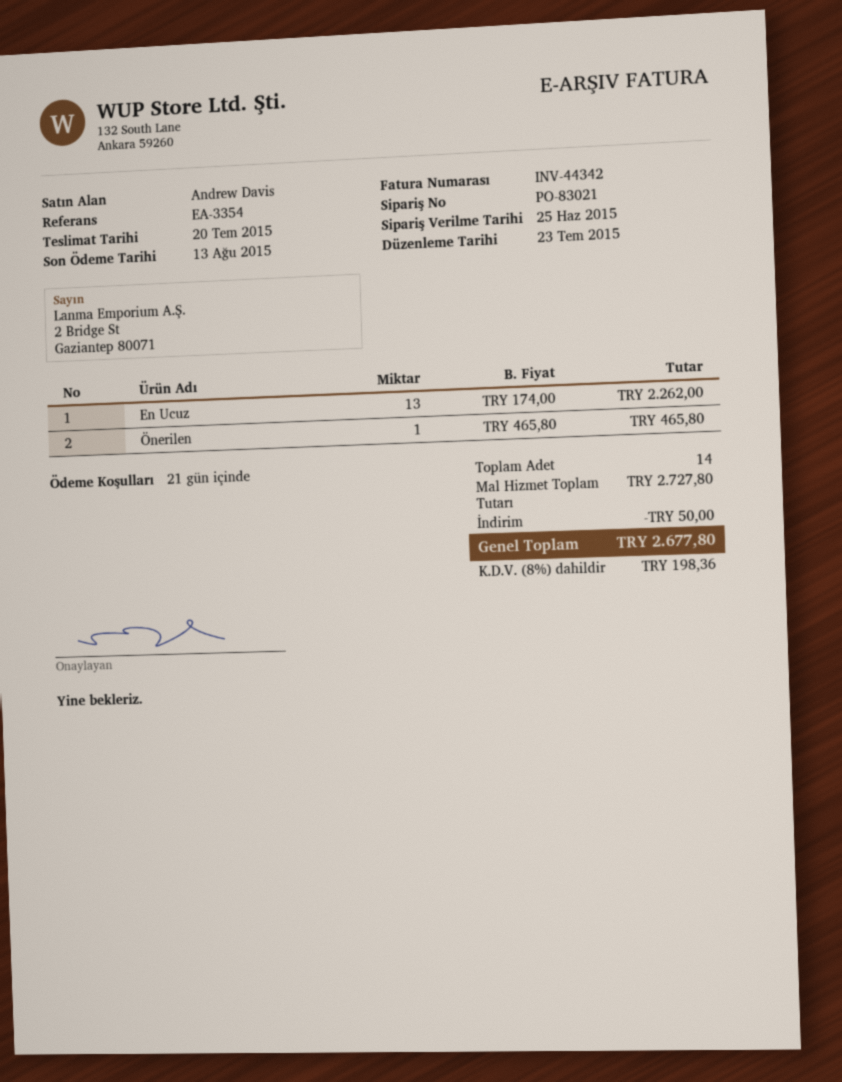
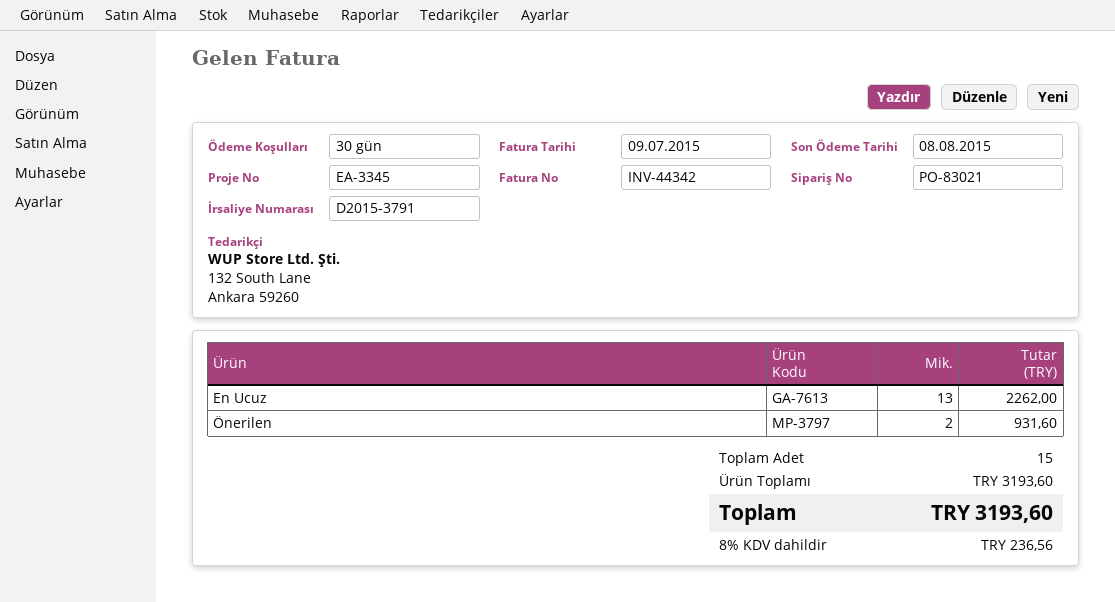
invoice date: 2015-07-23 -> 2015-07-09
payment terms: 21 days -> 30 days
due date: 2015-08-13 -> 2015-08-08
reference: EA-3354 -> EA-3345
Önerilen: 1 for 465.80 -> 2 for 931.60
total quantity: 14 -> 15
subtotal: 2727.80 -> 3193.60
discount: 50.00 -> none
tax: 8% = 198.36 -> 8% = 236.56
total: 2677.80 -> 3193.60

